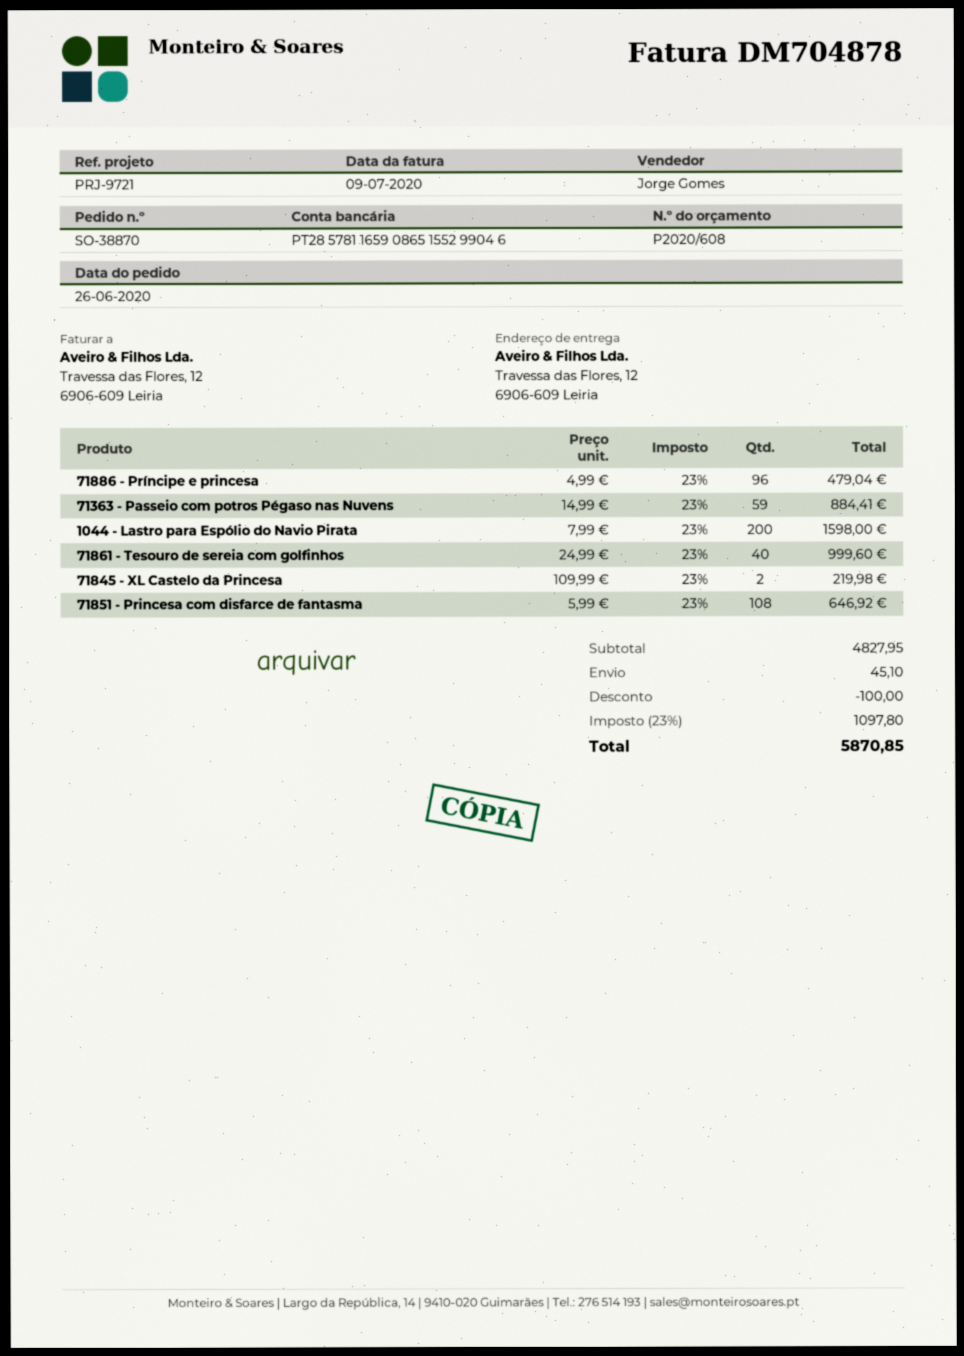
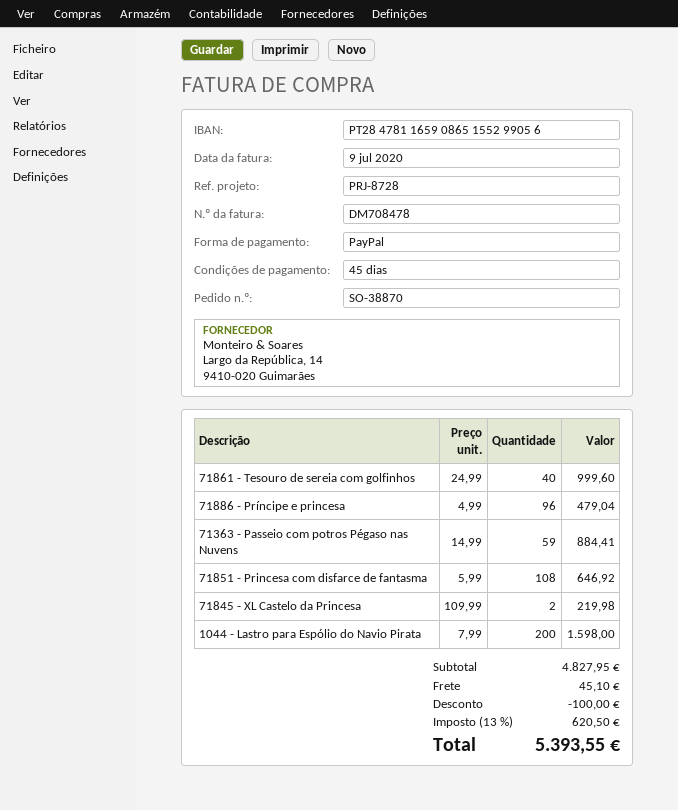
invoice number: DM704878 -> DM708478
reference: PRJ-9721 -> PRJ-8728
bank account: PT28578116590865155299046 -> PT28478116590865155299056
tax: 23% = 1097.80 -> 13% = 620.50
total: 5870.85 -> 5393.55

